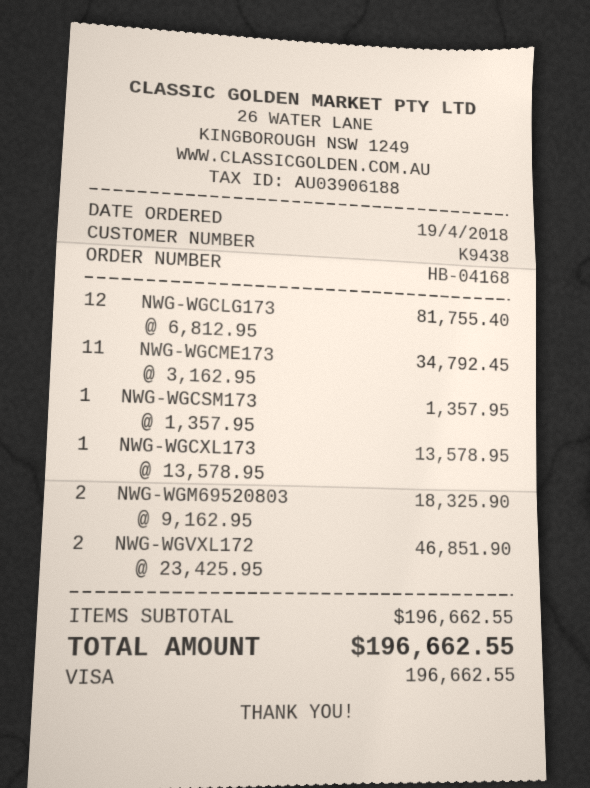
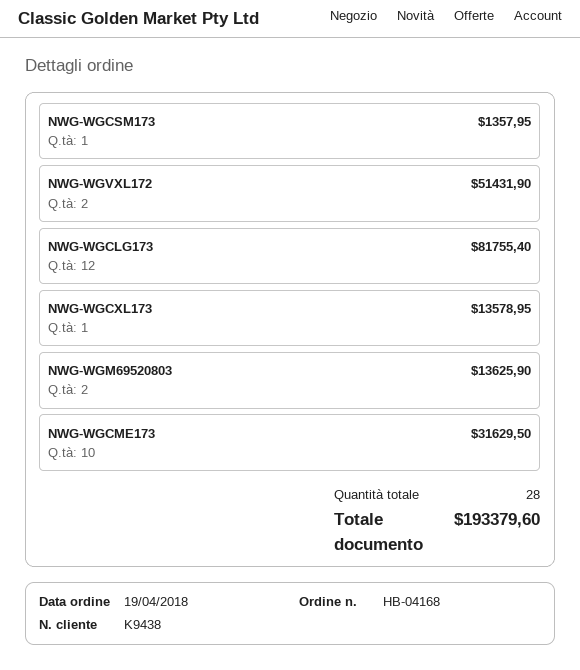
NWG-WGCME173: 11 for 34792.45 -> 10 for 31629.50
NWG-WGM69520803: 2 for 18325.90 -> 2 for 13625.90
NWG-WGVXL172: 2 for 46851.90 -> 2 for 51431.90
total: 196662.55 -> 193379.60

